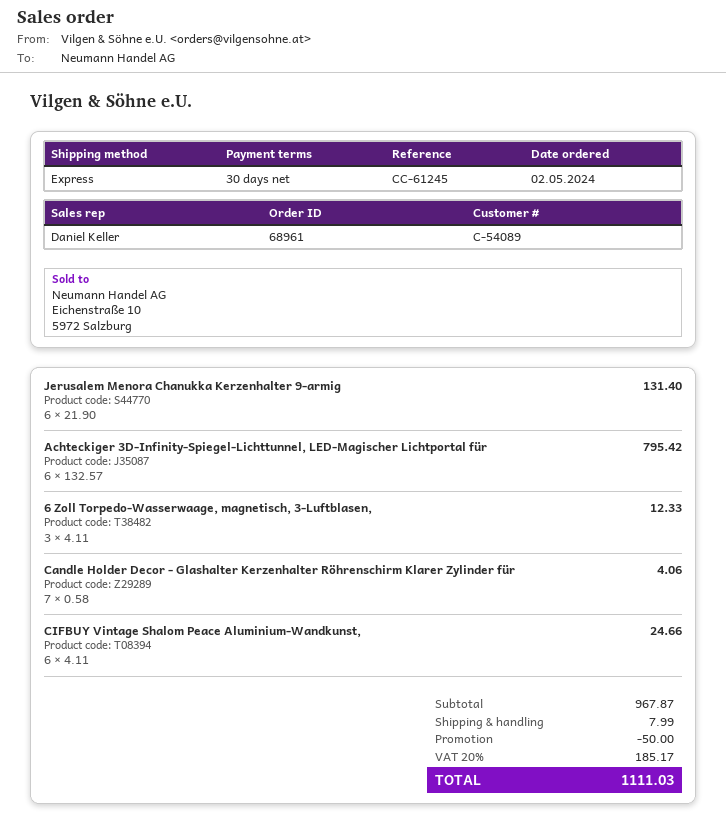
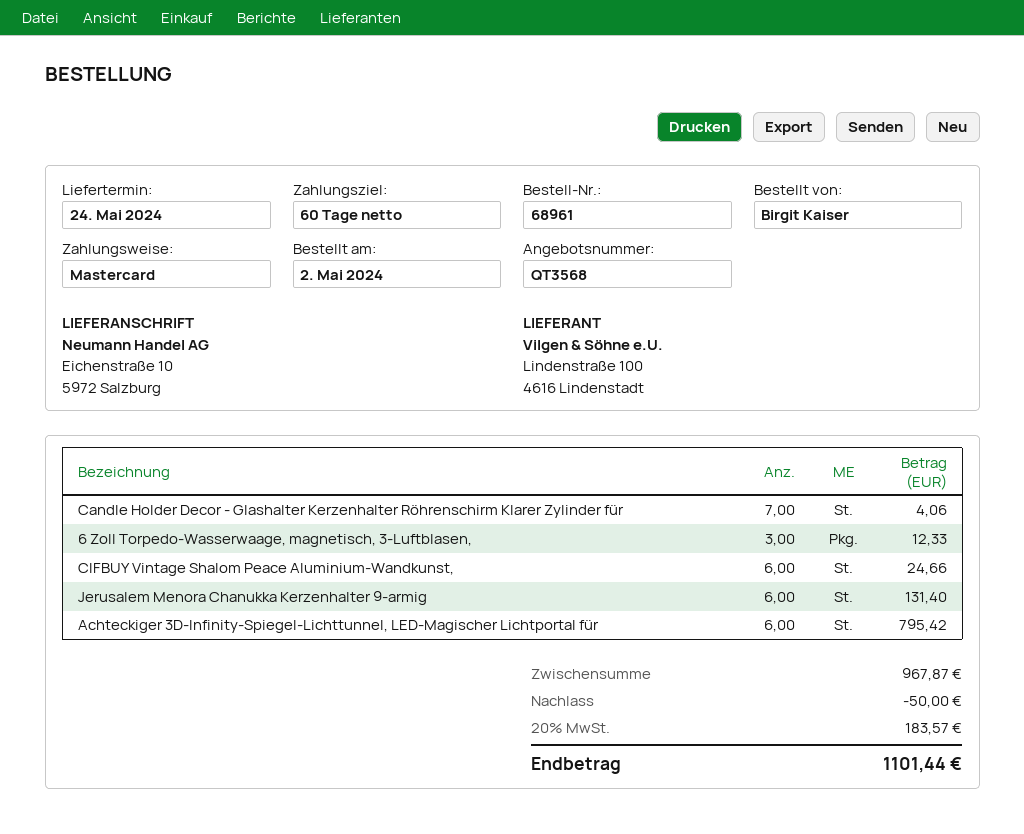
payment terms: 30 days -> 60 days
shipping: 7.99 -> none
tax: 20% = 185.17 -> 20% = 183.57
total: 1111.03 -> 1101.44

